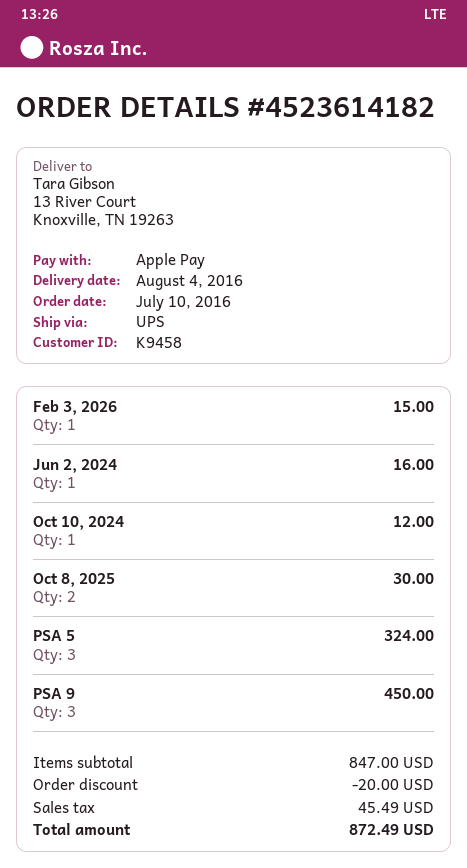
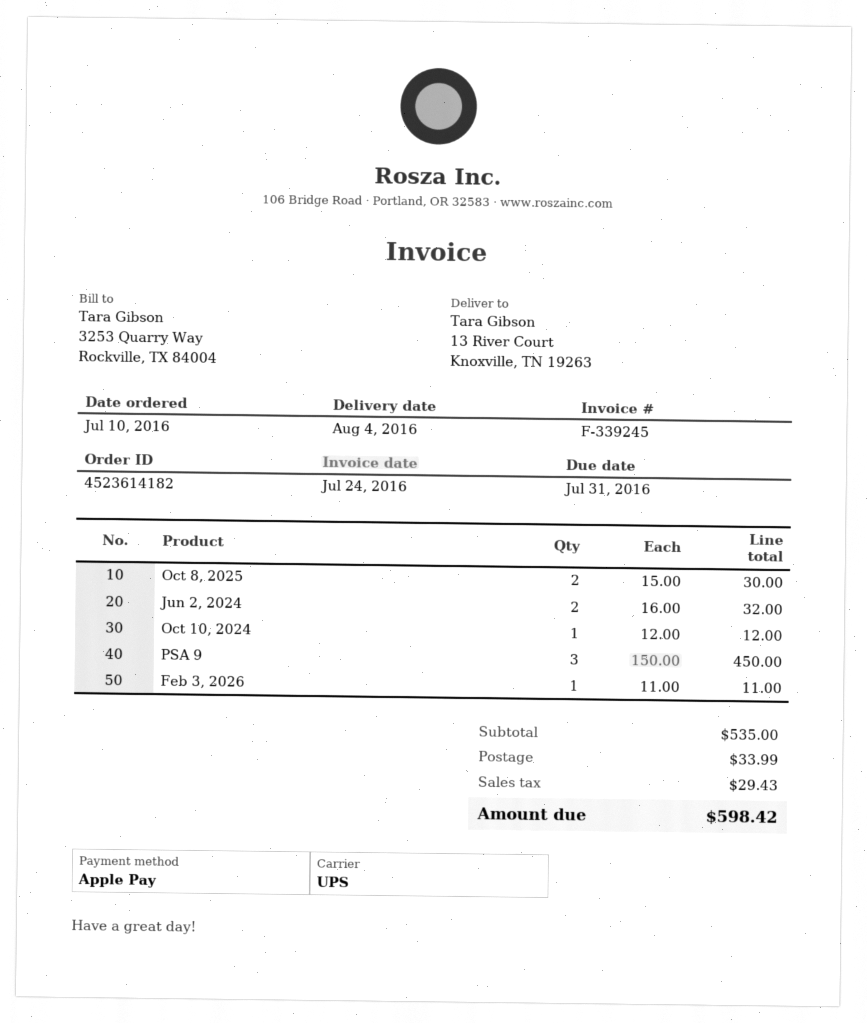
Feb 3, 2026: 1 for 15.00 -> 1 for 11.00
Jun 2, 2024: 1 for 16.00 -> 2 for 32.00
PSA 5: 3 for 324.00 -> none
subtotal: 847.00 -> 535.00
discount: 20.00 -> none
shipping: none -> 33.99
tax: 45.49 -> 29.43
total: 872.49 -> 598.42

